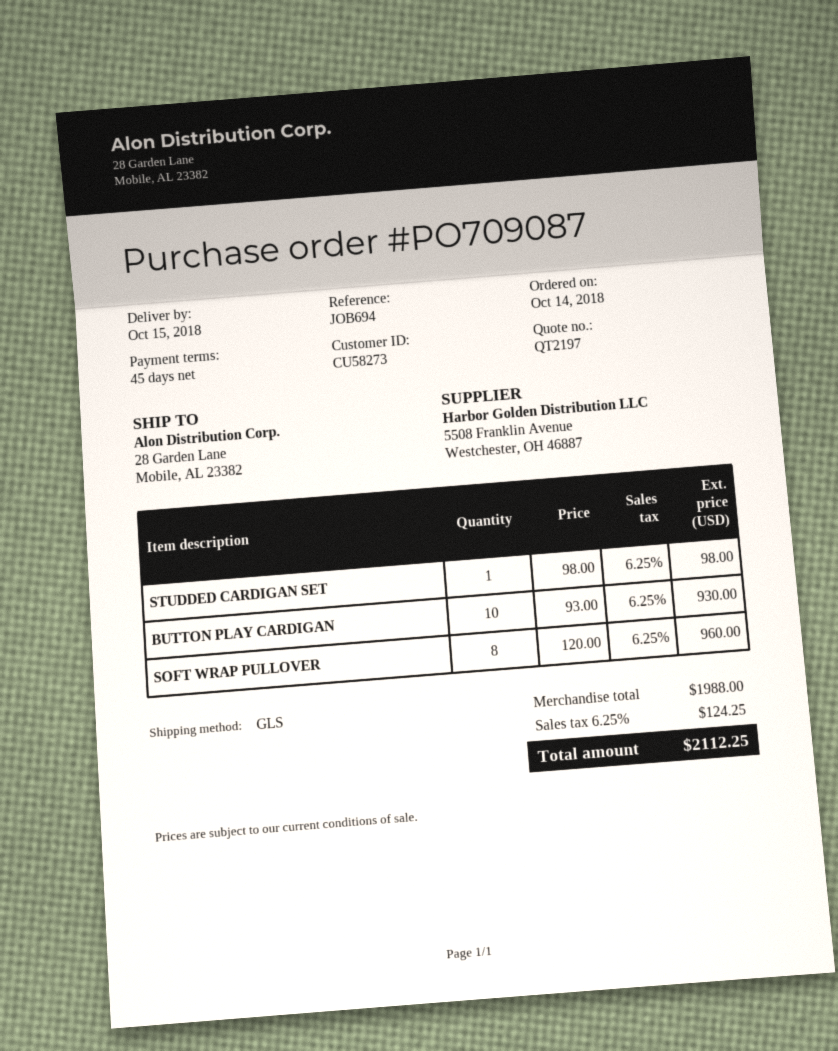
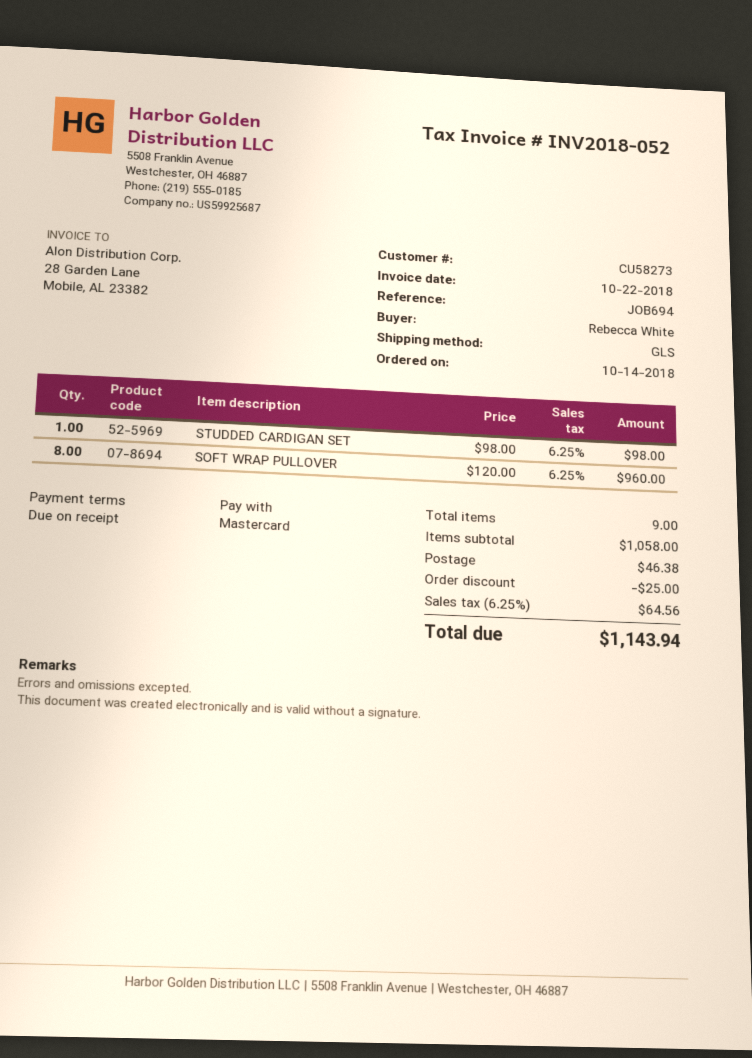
payment terms: 45 days -> on receipt
BUTTON PLAY CARDIGAN: 10 x 93.00 = 930.00 -> none
subtotal: 1988.00 -> 1058.00
discount: none -> 25.00
shipping: none -> 46.38
tax: 6.25% = 124.25 -> 6.25% = 64.56
total: 2112.25 -> 1143.94

